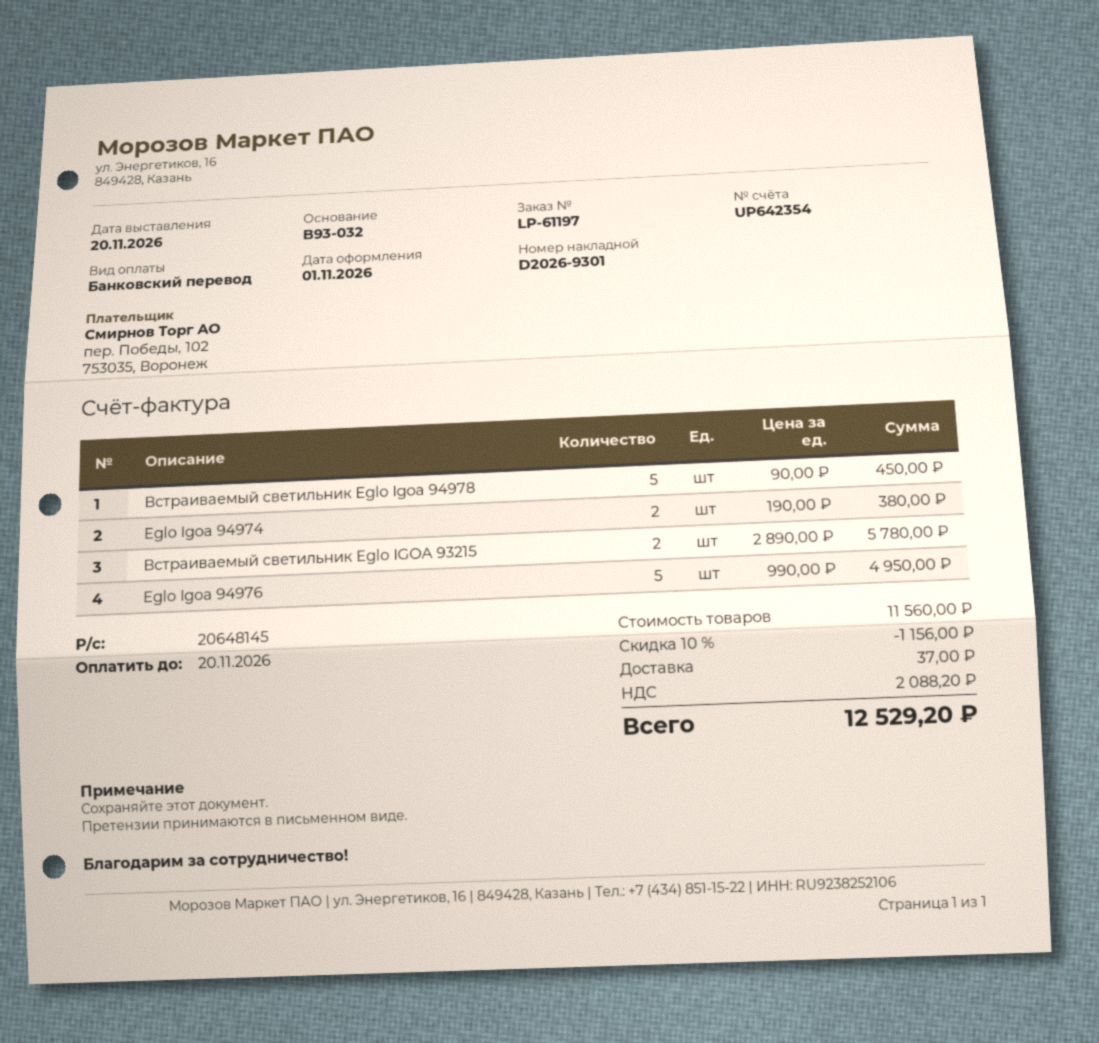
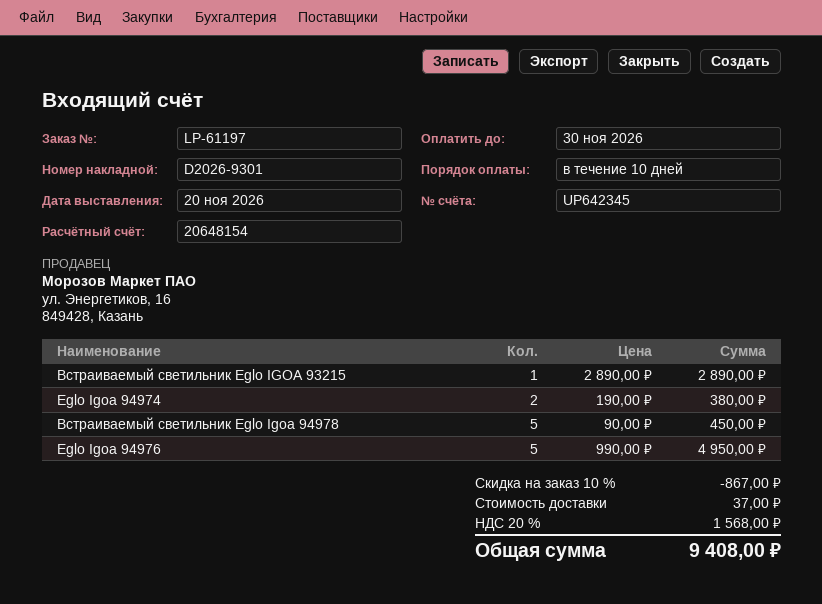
invoice number: UP642354 -> UP642345
due date: 2026-11-20 -> 2026-11-30
bank account: 20648145 -> 20648154
Встраиваемый светильник Eglo IGOA 93215: 2 x 2890.00 = 5780.00 -> 1 x 2890.00 = 2890.00
discount: 10% = 1156.00 -> 10% = 867.00
tax: 2088.20 -> 1568.00
total: 12529.20 -> 9408.00

